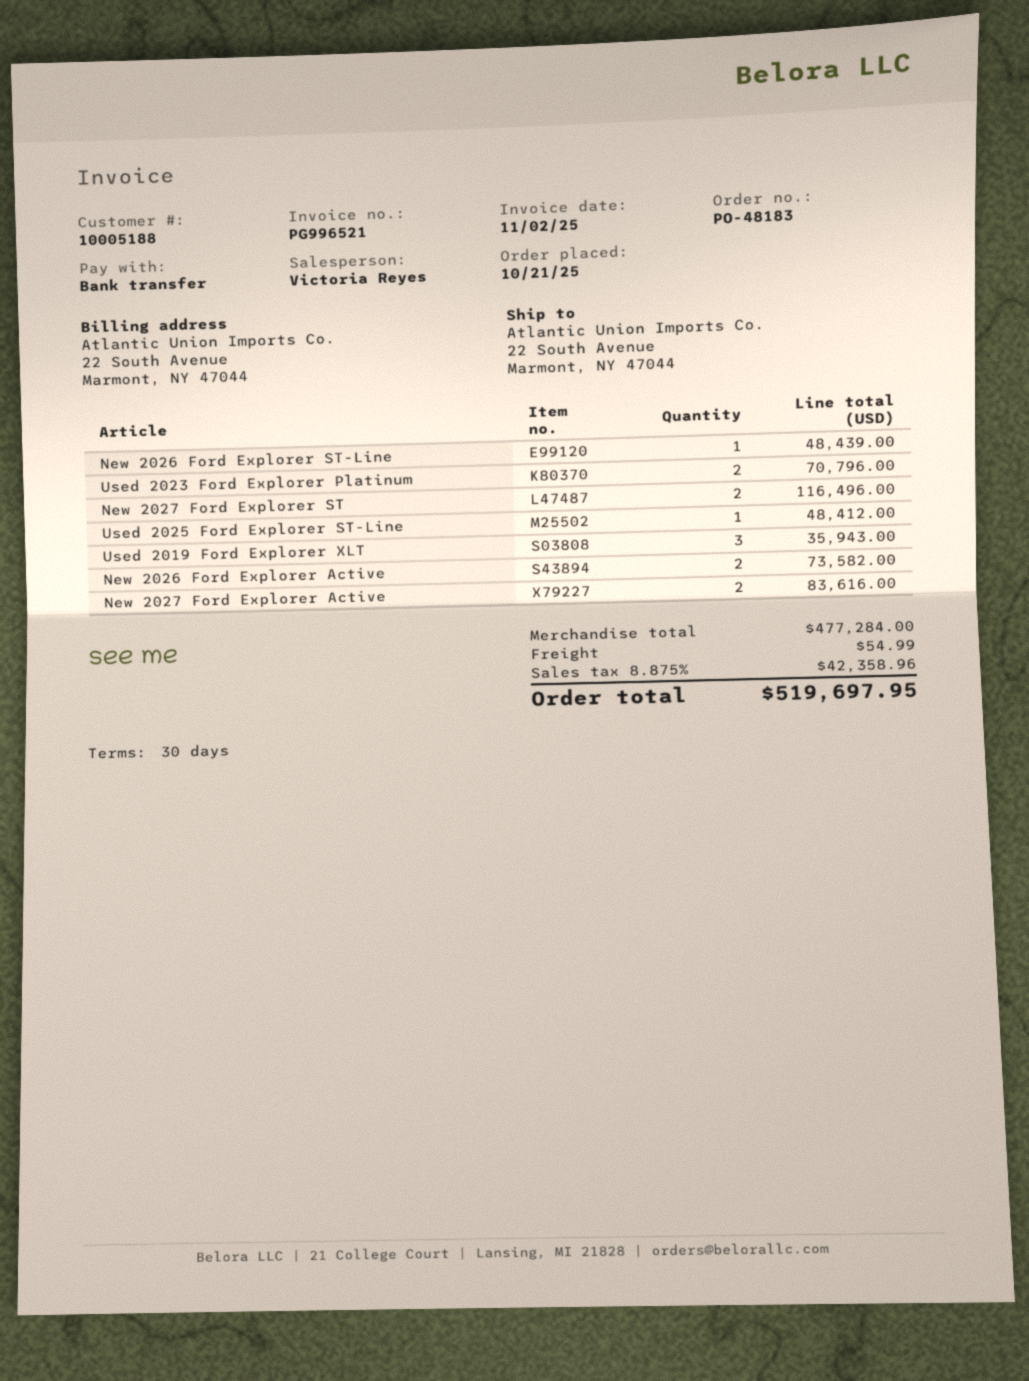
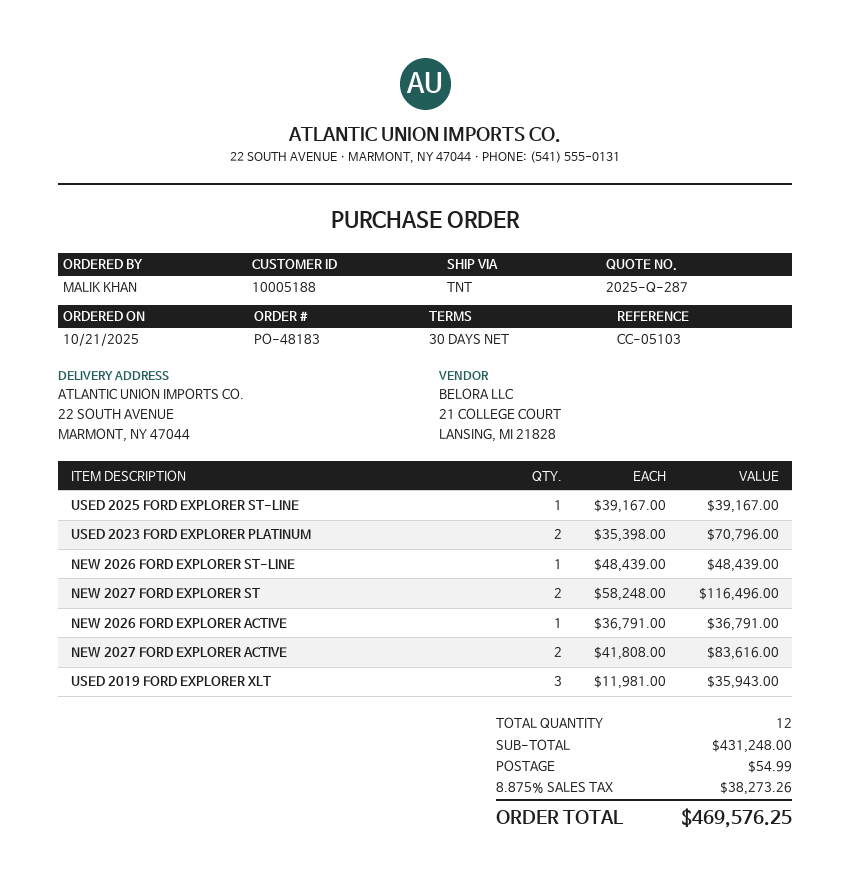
Used 2025 Ford Explorer ST-Line: 1 for 48412.00 -> 1 for 39167.00
New 2026 Ford Explorer Active: 2 for 73582.00 -> 1 for 36791.00
subtotal: 477284.00 -> 431248.00
tax: 8.875% = 42358.96 -> 8.875% = 38273.26
total: 519697.95 -> 469576.25

